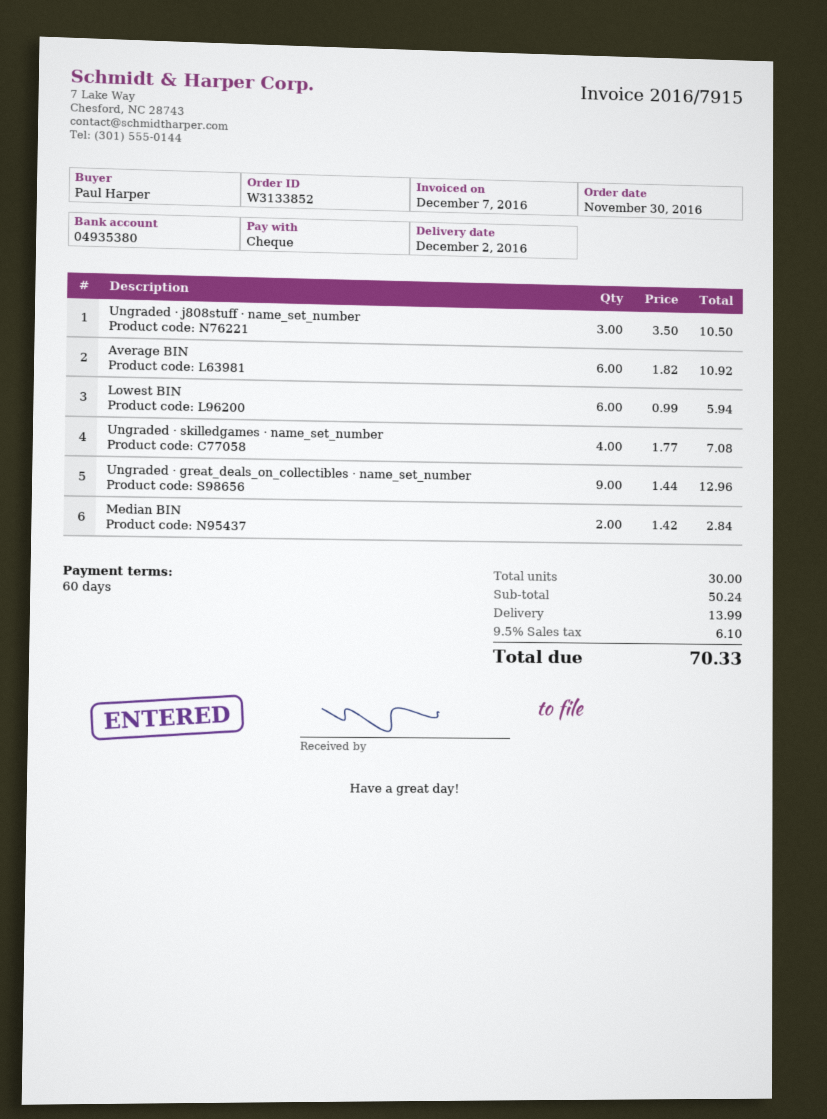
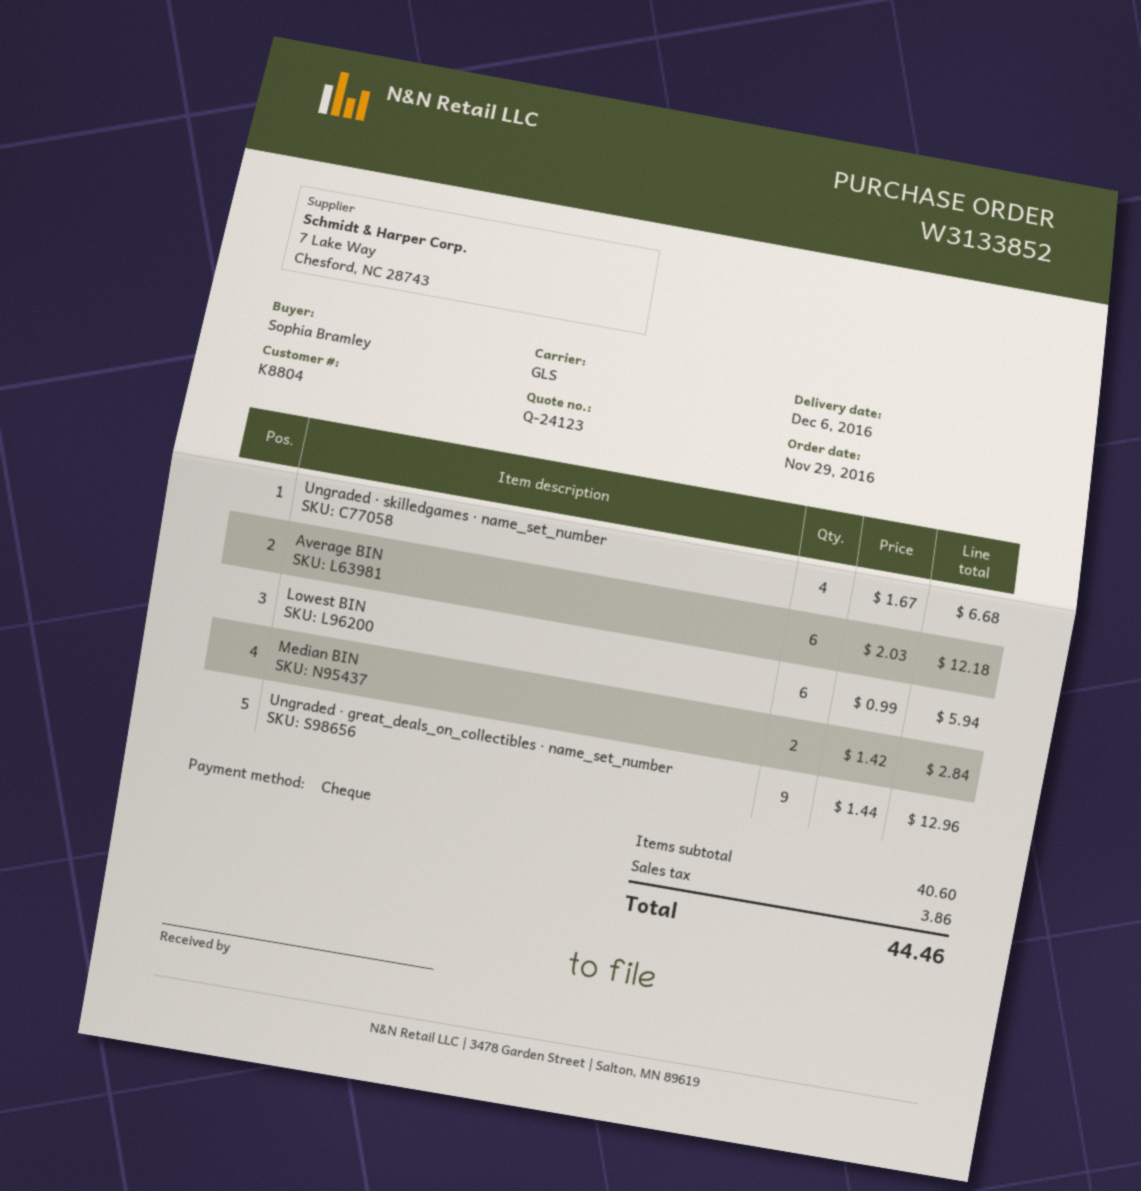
order date: 2016-11-30 -> 2016-11-29
delivery date: 2016-12-02 -> 2016-12-06
ordered by: Paul Harper -> Sophia Bramley
Ungraded · j808stuff · name_set_number: 3 x 3.50 = 10.50 -> none
Average BIN: 6 x 1.82 = 10.92 -> 6 x 2.03 = 12.18
Ungraded · skilledgames · name_set_number: 4 x 1.77 = 7.08 -> 4 x 1.67 = 6.68
subtotal: 50.24 -> 40.60
shipping: 13.99 -> none
tax: 6.10 -> 3.86
total: 70.33 -> 44.46

